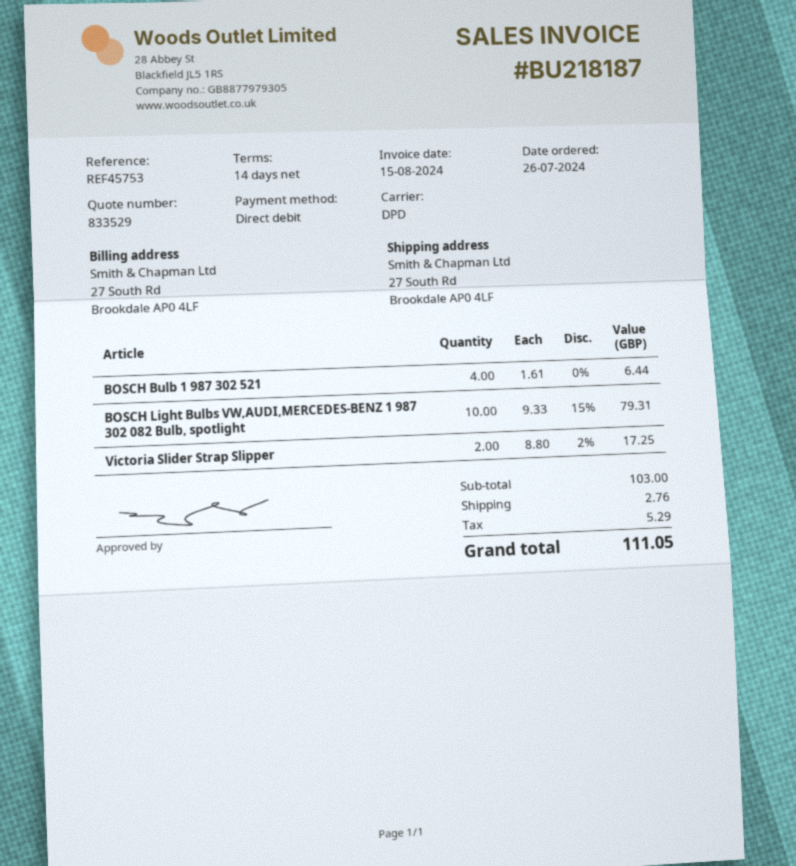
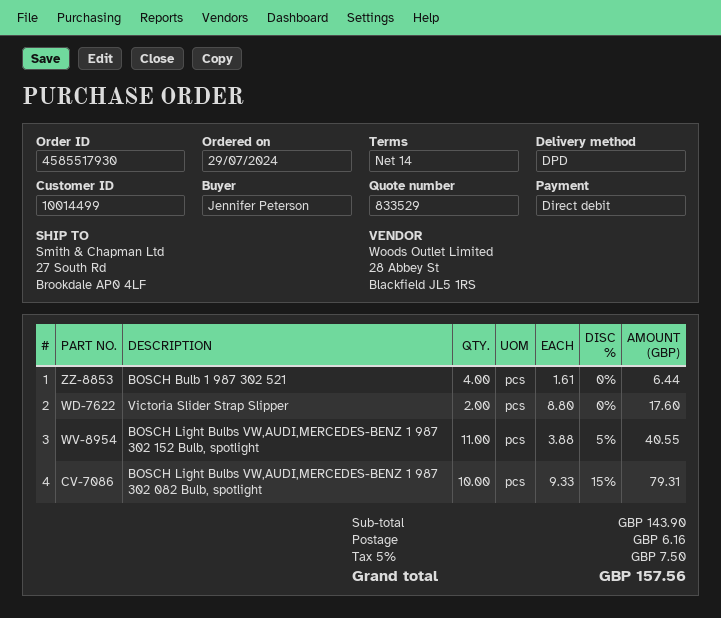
order date: 2024-07-26 -> 2024-07-29
Victoria Slider Strap Slipper: 2 x 8.80 - 2% = 17.25 -> 2 x 8.80 = 17.60
BOSCH Light Bulbs VW,AUDI,MERCEDES-BENZ 1 987 302 152 Bulb, spotlight: none -> 11 x 3.88 - 5% = 40.55
subtotal: 103.00 -> 143.90
shipping: 2.76 -> 6.16
tax: 5.29 -> 7.50
total: 111.05 -> 157.56

